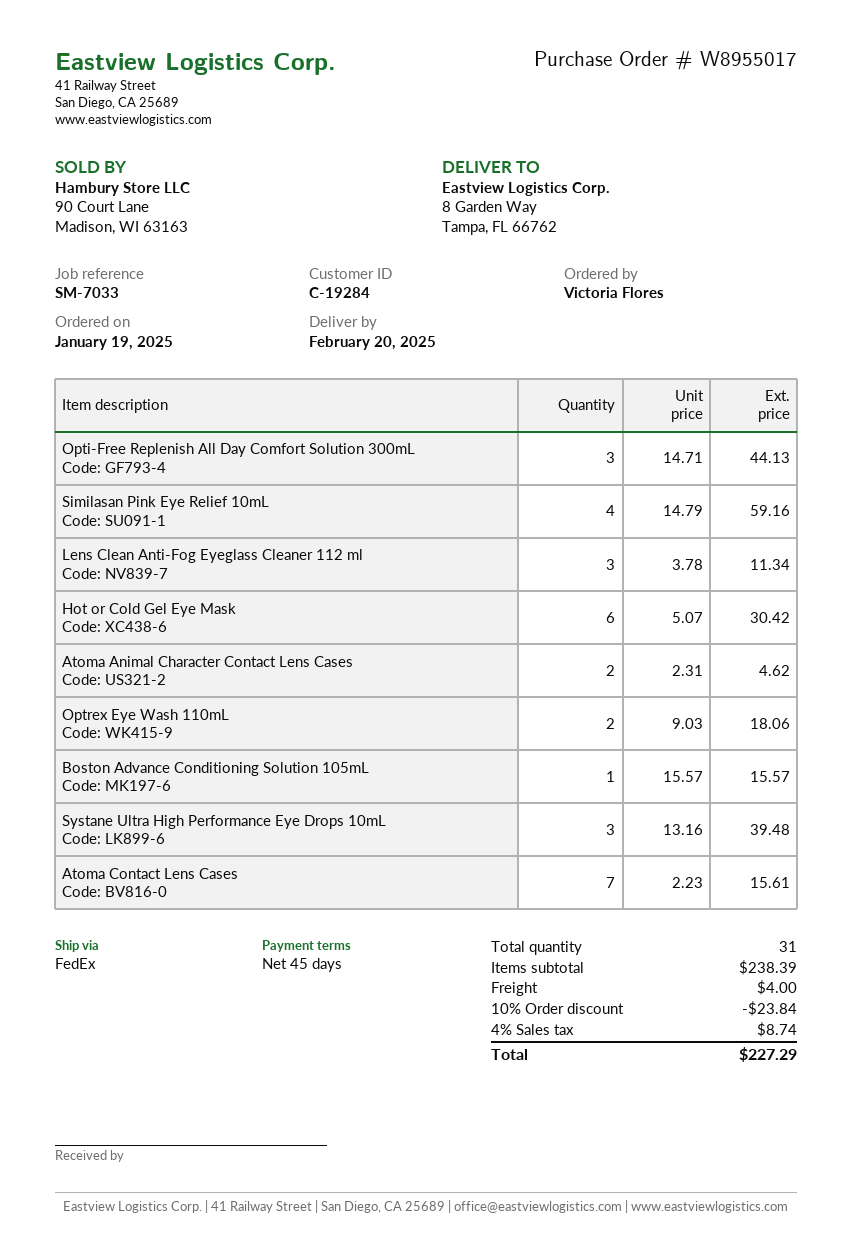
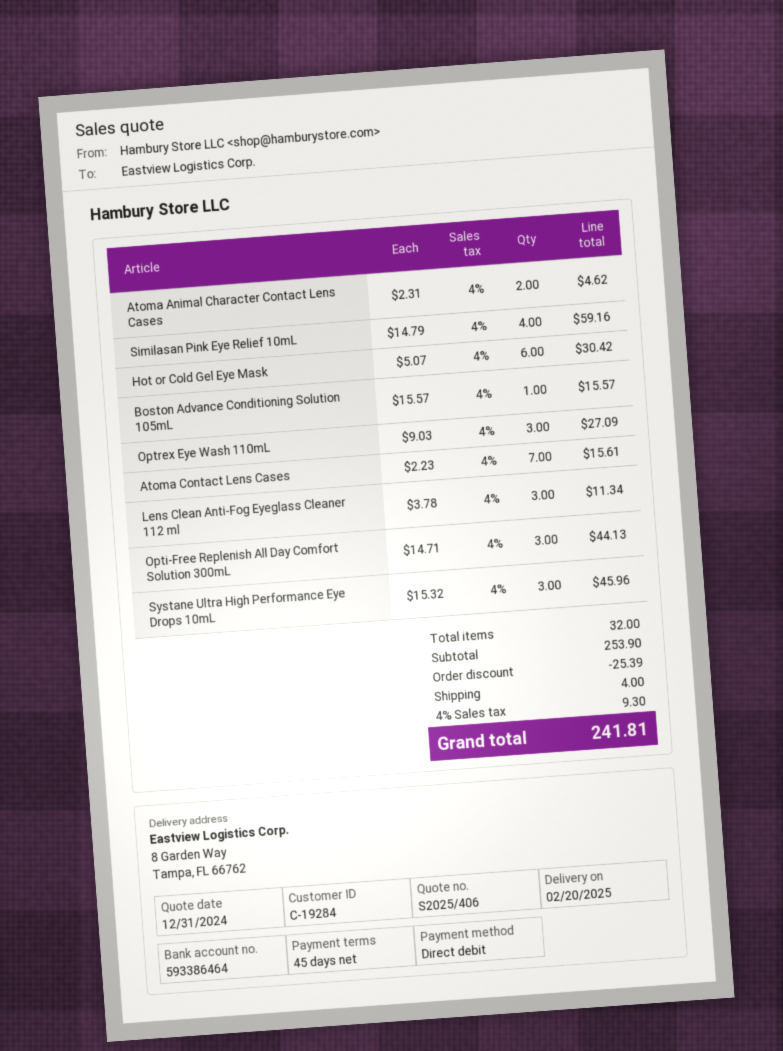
Optrex Eye Wash 110mL: 2 x 9.03 = 18.06 -> 3 x 9.03 = 27.09
Systane Ultra High Performance Eye Drops 10mL: 3 x 13.16 = 39.48 -> 3 x 15.32 = 45.96
total quantity: 31 -> 32
subtotal: 238.39 -> 253.90
discount: 23.84 -> 25.39
tax: 4% = 8.74 -> 4% = 9.30
total: 227.29 -> 241.81

